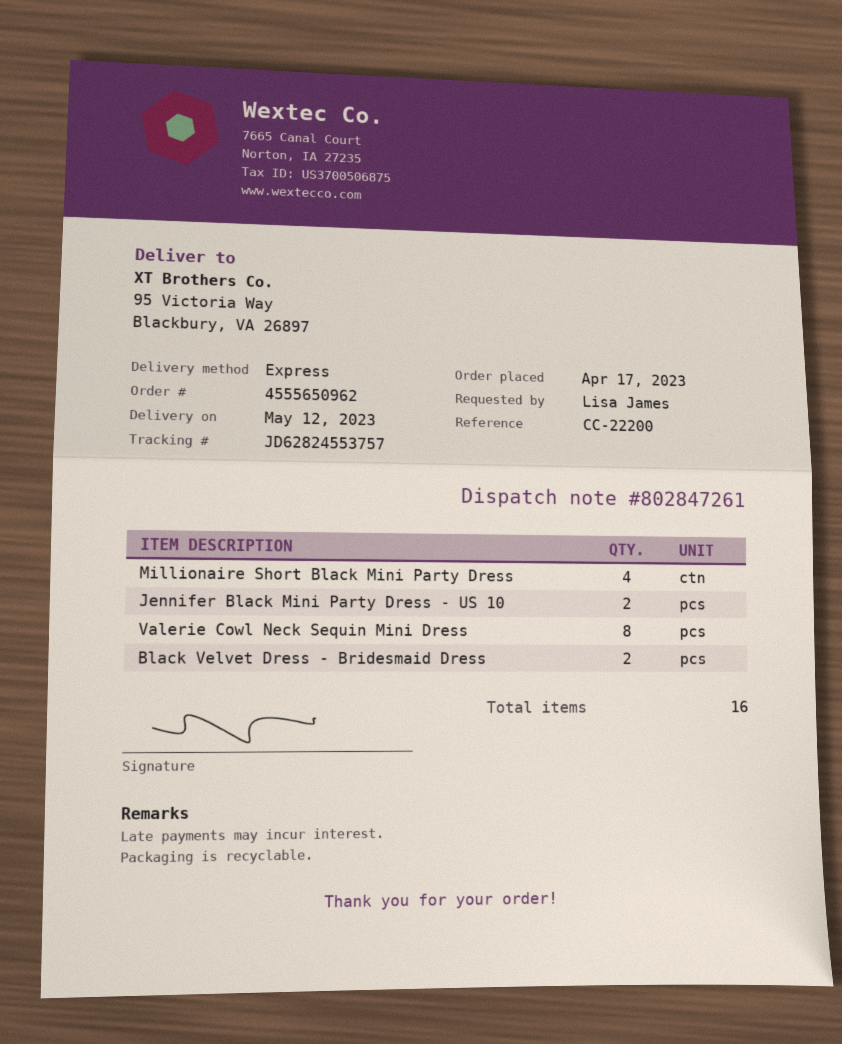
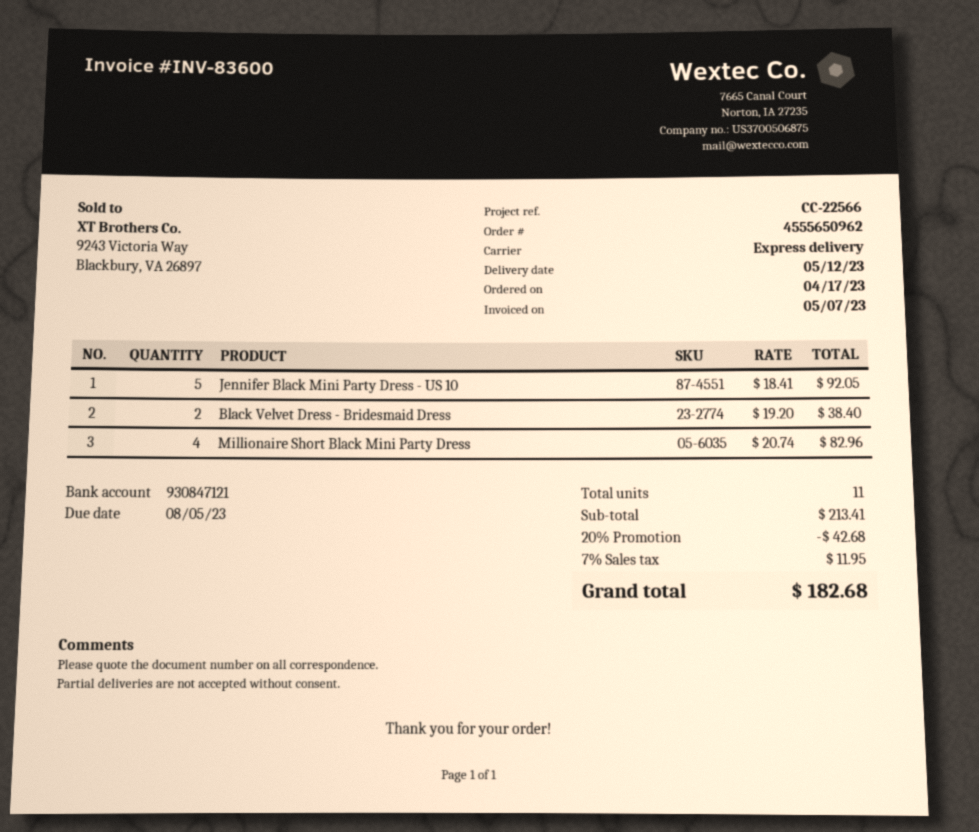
reference: CC-22200 -> CC-22566
Jennifer Black Mini Party Dress - US 10: 2 -> 5
Valerie Cowl Neck Sequin Mini Dress: 8 -> none
total quantity: 16 -> 11

